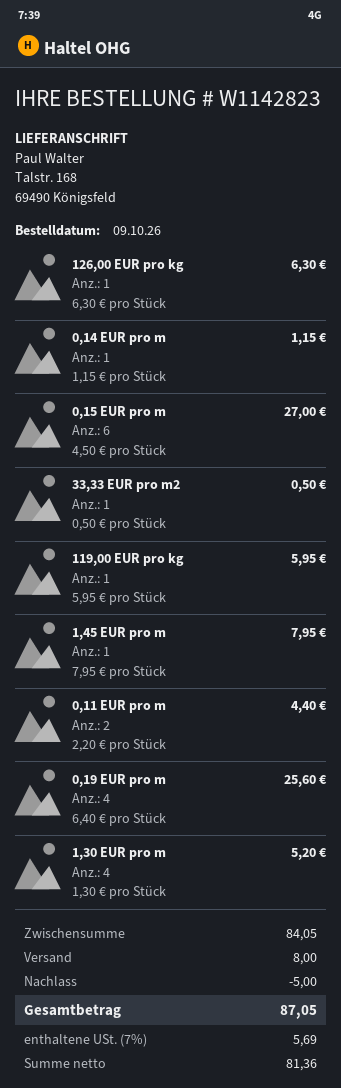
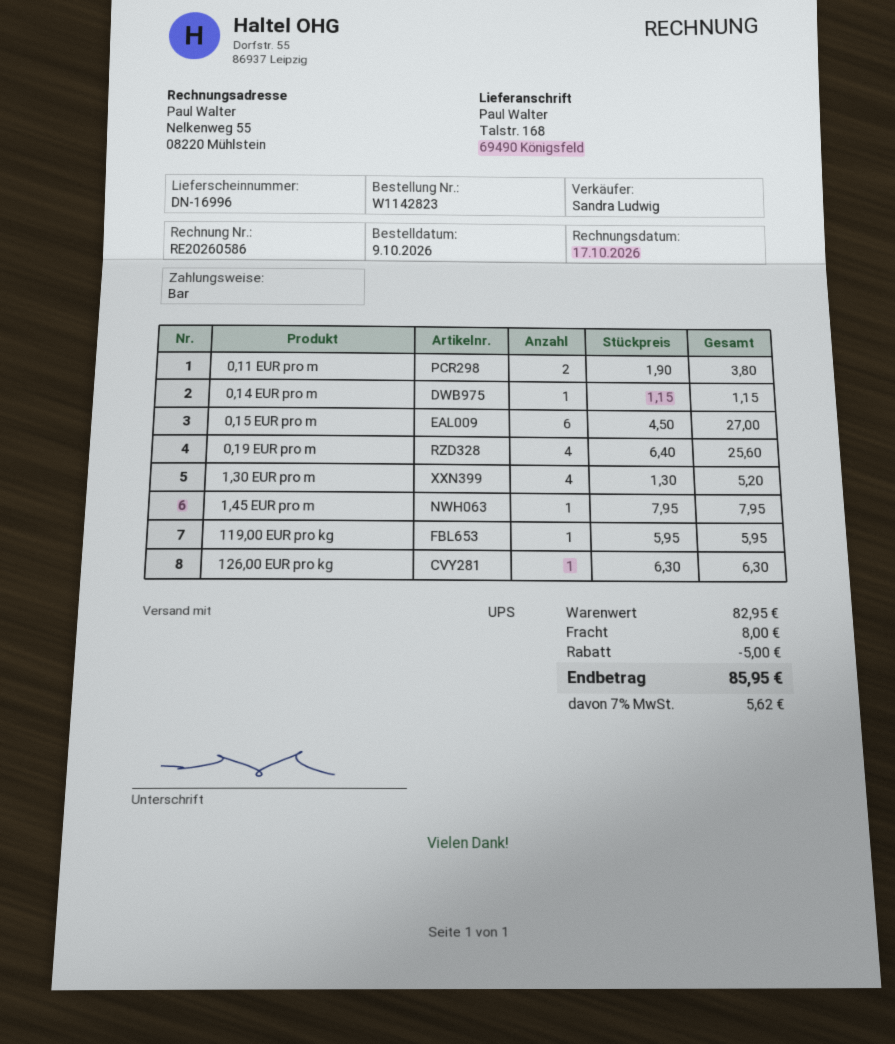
33,33 EUR pro m2: 1 x 0.50 = 0.50 -> none
0,11 EUR pro m: 2 x 2.20 = 4.40 -> 2 x 1.90 = 3.80
subtotal: 84.05 -> 82.95
tax: 7% = 5.69 -> 7% = 5.62
total: 87.05 -> 85.95

